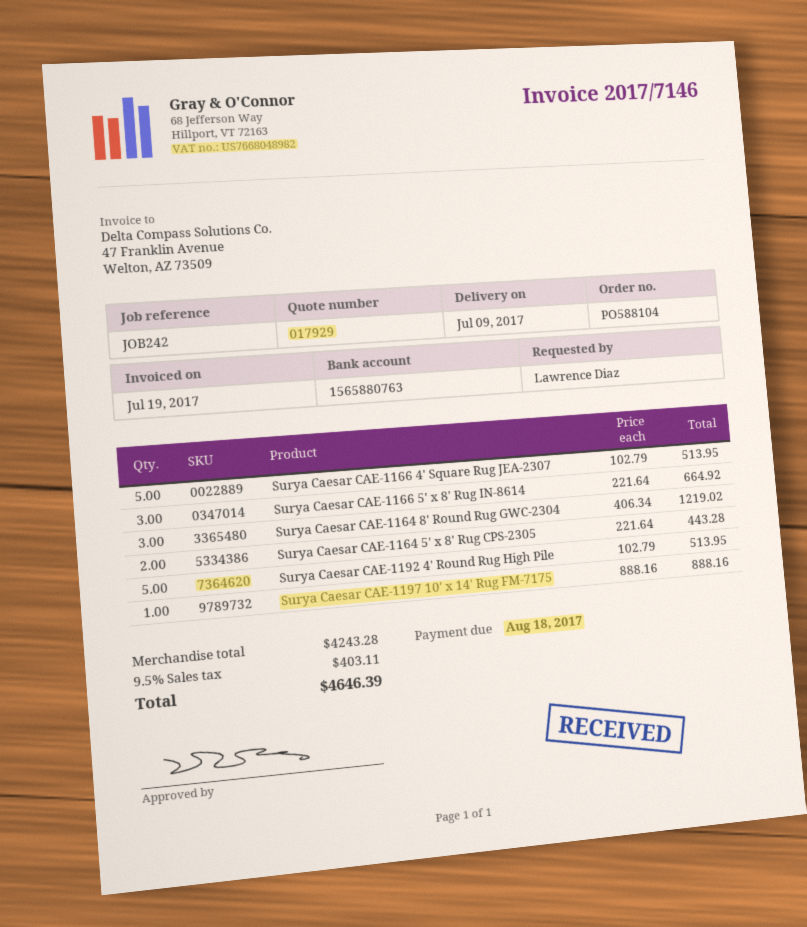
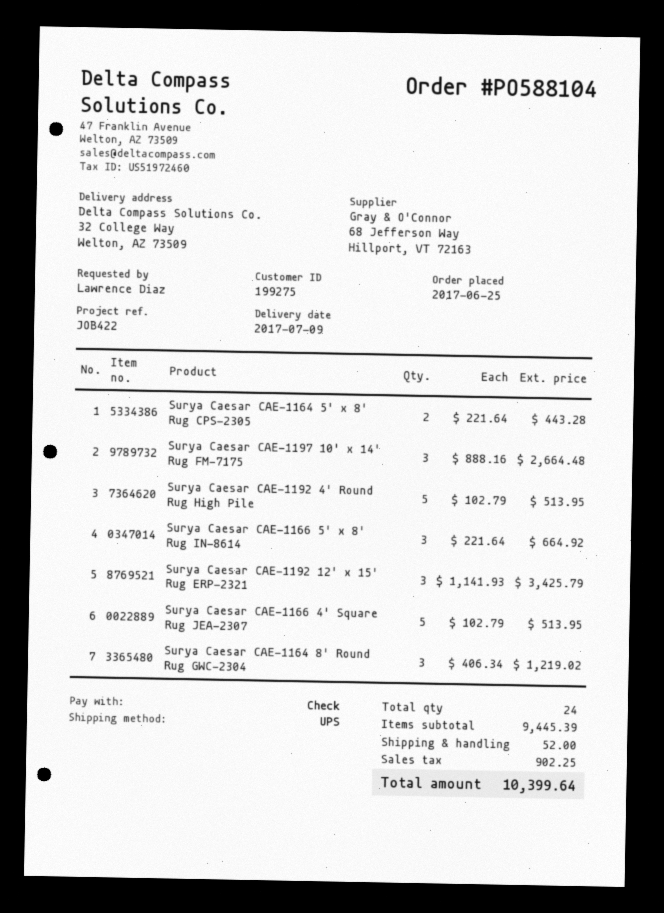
reference: JOB242 -> JOB422
Surya Caesar CAE-1197 10' x 14' Rug FM-7175: 1 x 888.16 = 888.16 -> 3 x 888.16 = 2664.48
Surya Caesar CAE-1192 12' x 15' Rug ERP-2321: none -> 3 x 1141.93 = 3425.79
subtotal: 4243.28 -> 9445.39
shipping: none -> 52.00
tax: 403.11 -> 902.25
total: 4646.39 -> 10399.64

